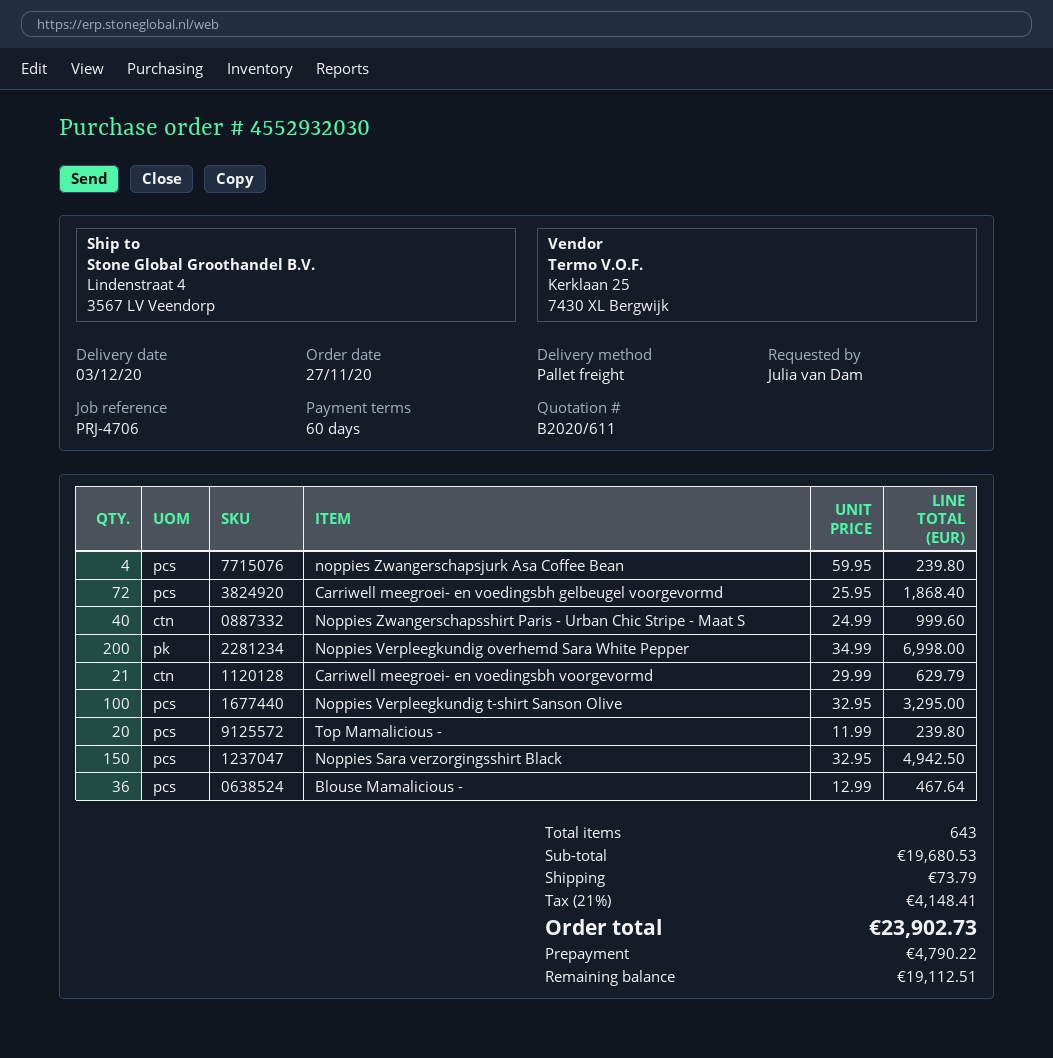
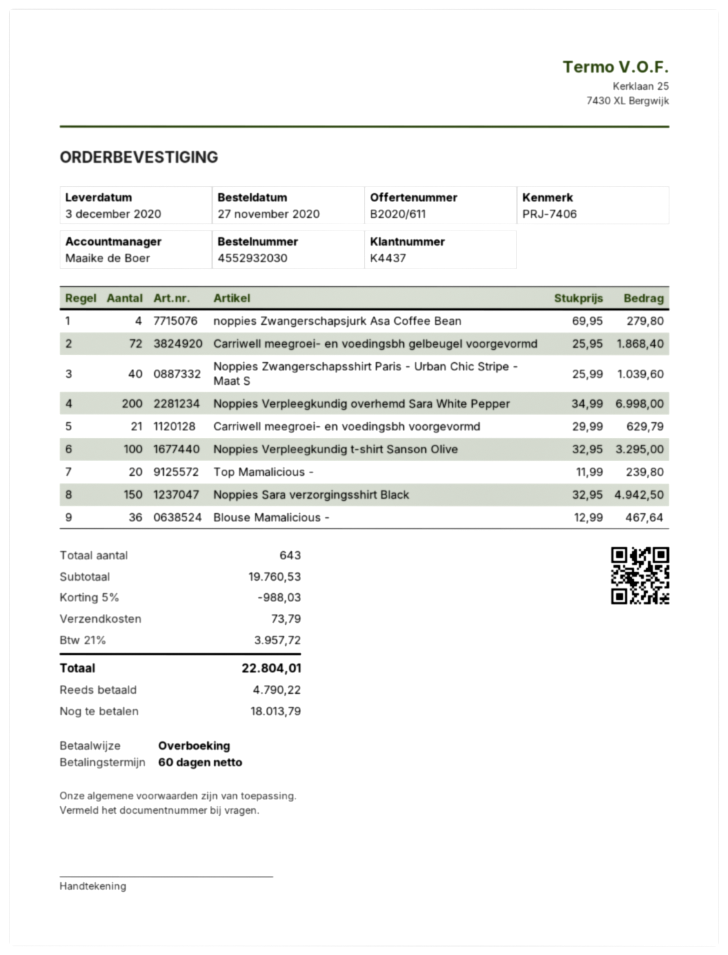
reference: PRJ-4706 -> PRJ-7406
noppies Zwangerschapsjurk Asa Coffee Bean: 4 x 59.95 = 239.80 -> 4 x 69.95 = 279.80
Noppies Zwangerschapsshirt Paris - Urban Chic Stripe - Maat S: 40 x 24.99 = 999.60 -> 40 x 25.99 = 1039.60
subtotal: 19680.53 -> 19760.53
discount: none -> 5% = 988.03
tax: 21% = 4148.41 -> 21% = 3957.72
total: 23902.73 -> 22804.01
balance: 19112.51 -> 18013.79

